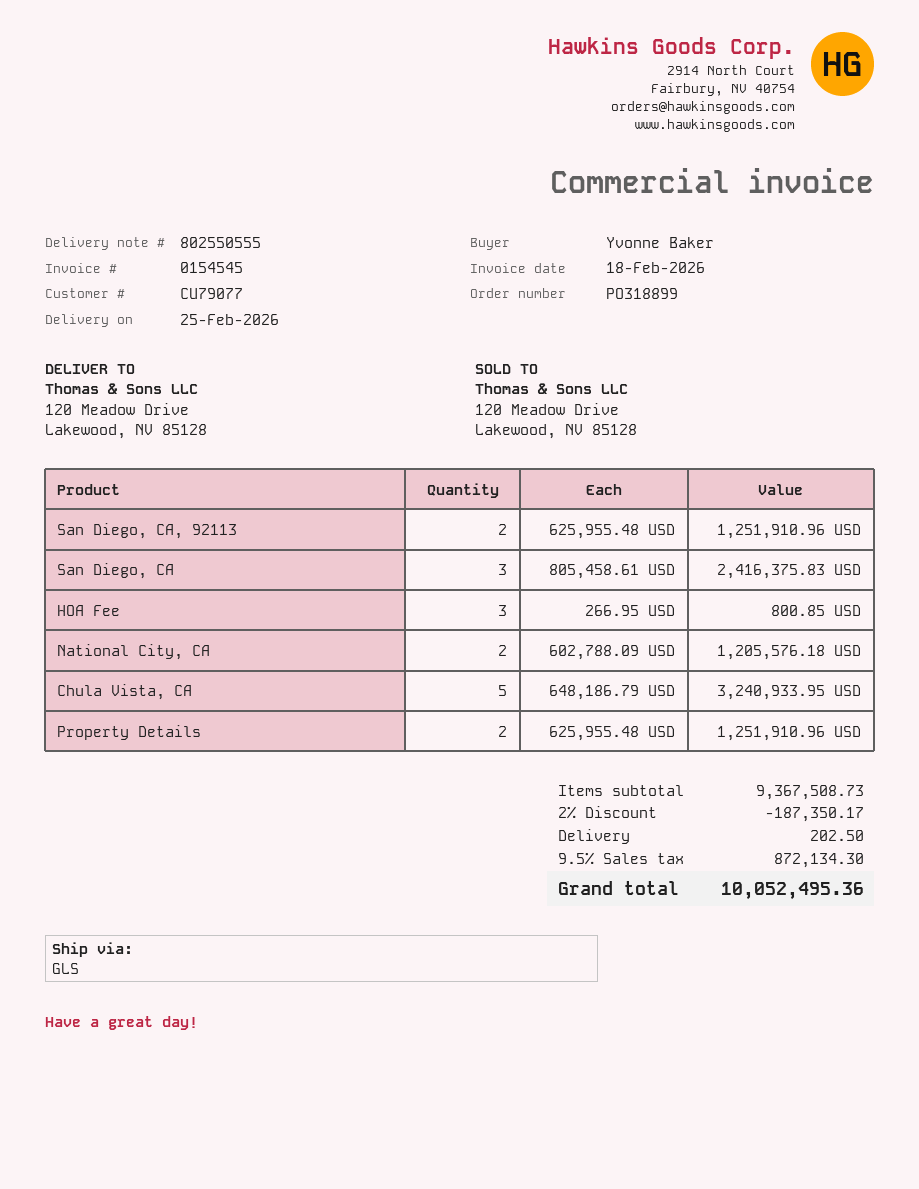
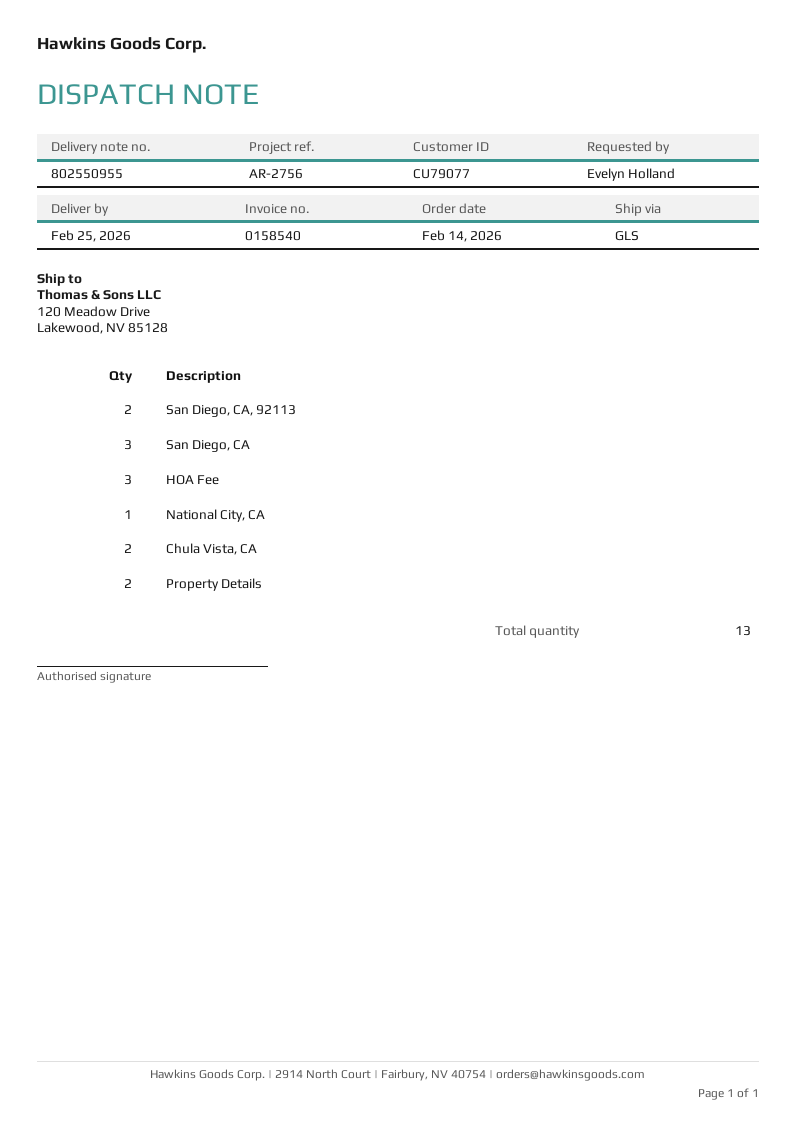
delivery note number: 802550555 -> 802550955
invoice number: 0154545 -> 0158540
ordered by: Yvonne Baker -> Evelyn Holland
National City, CA: 2 -> 1
Chula Vista, CA: 5 -> 2

